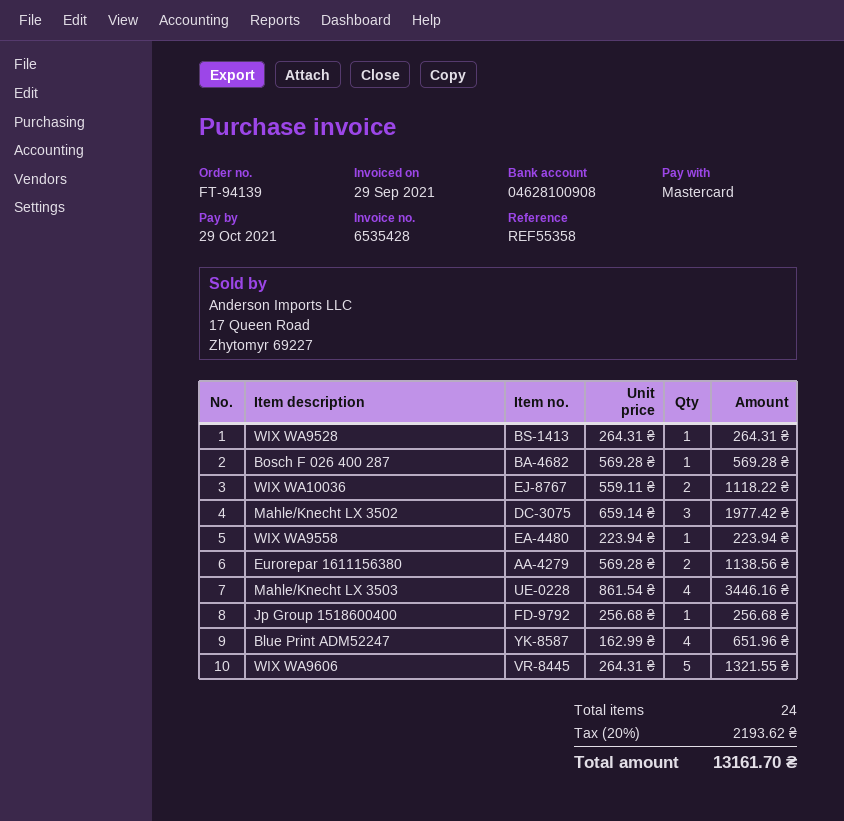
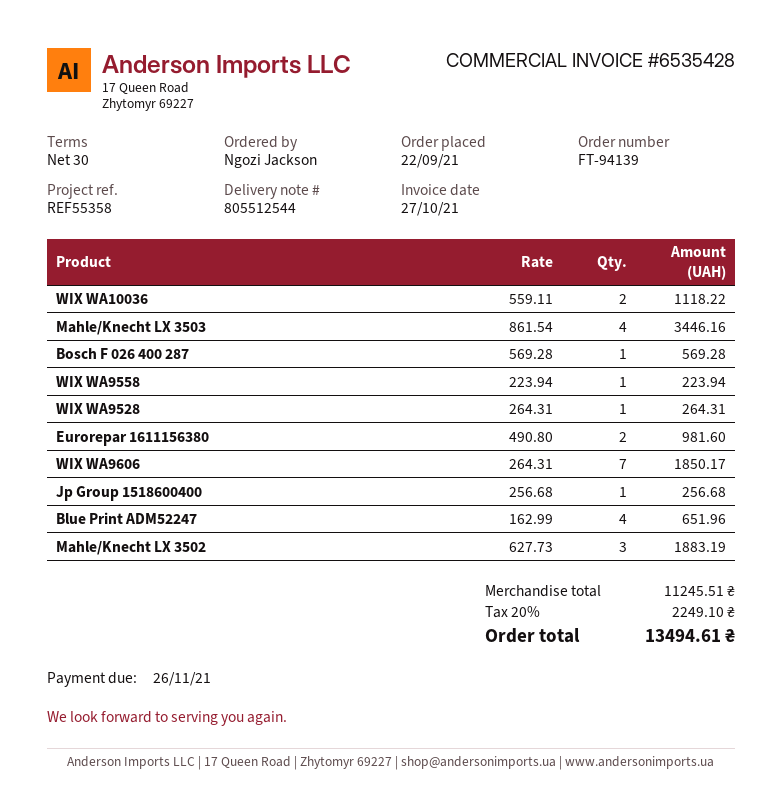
invoice date: 2021-09-29 -> 2021-10-27
due date: 2021-10-29 -> 2021-11-26
Mahle/Knecht LX 3502: 3 x 659.14 = 1977.42 -> 3 x 627.73 = 1883.19
Eurorepar 1611156380: 2 x 569.28 = 1138.56 -> 2 x 490.80 = 981.60
WIX WA9606: 5 x 264.31 = 1321.55 -> 7 x 264.31 = 1850.17
tax: 20% = 2193.62 -> 20% = 2249.10
total: 13161.70 -> 13494.61

